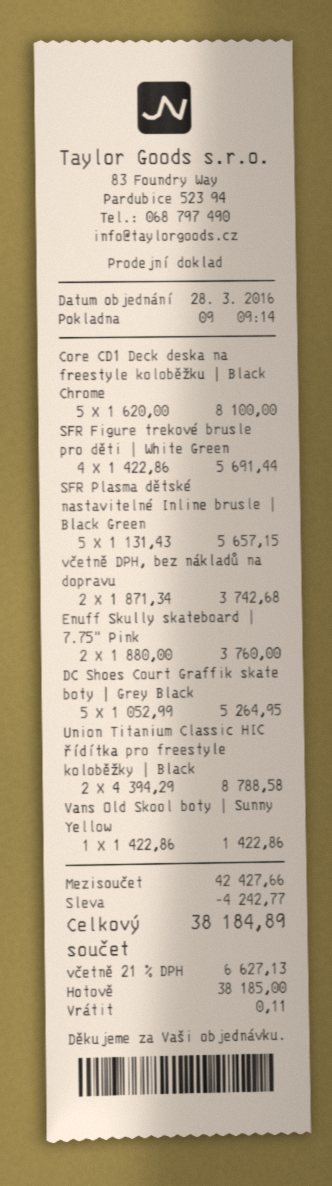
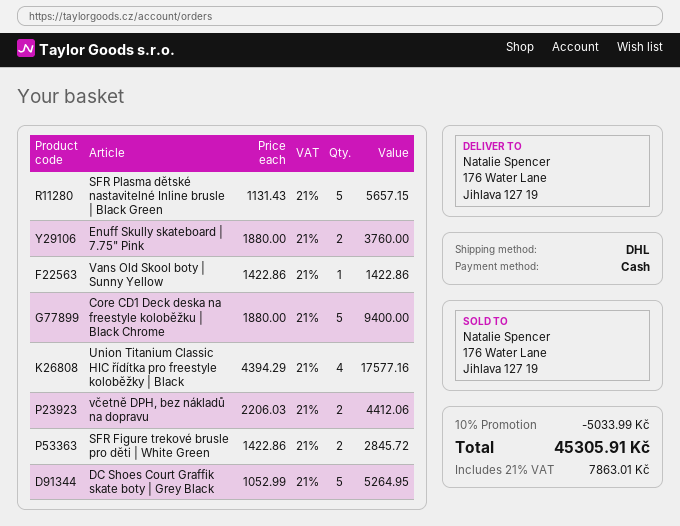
Core CD1 Deck deska na freestyle koloběžku | Black Chrome: 5 x 1620.00 = 8100.00 -> 5 x 1880.00 = 9400.00
SFR Figure trekové brusle pro děti | White Green: 4 x 1422.86 = 5691.44 -> 2 x 1422.86 = 2845.72
včetně DPH, bez nákladů na dopravu: 2 x 1871.34 = 3742.68 -> 2 x 2206.03 = 4412.06
Union Titanium Classic HIC řídítka pro freestyle koloběžky | Black: 2 x 4394.29 = 8788.58 -> 4 x 4394.29 = 17577.16
discount: 4242.77 -> 5033.99
tax: 21% = 6627.13 -> 21% = 7863.01
total: 38184.89 -> 45305.91

